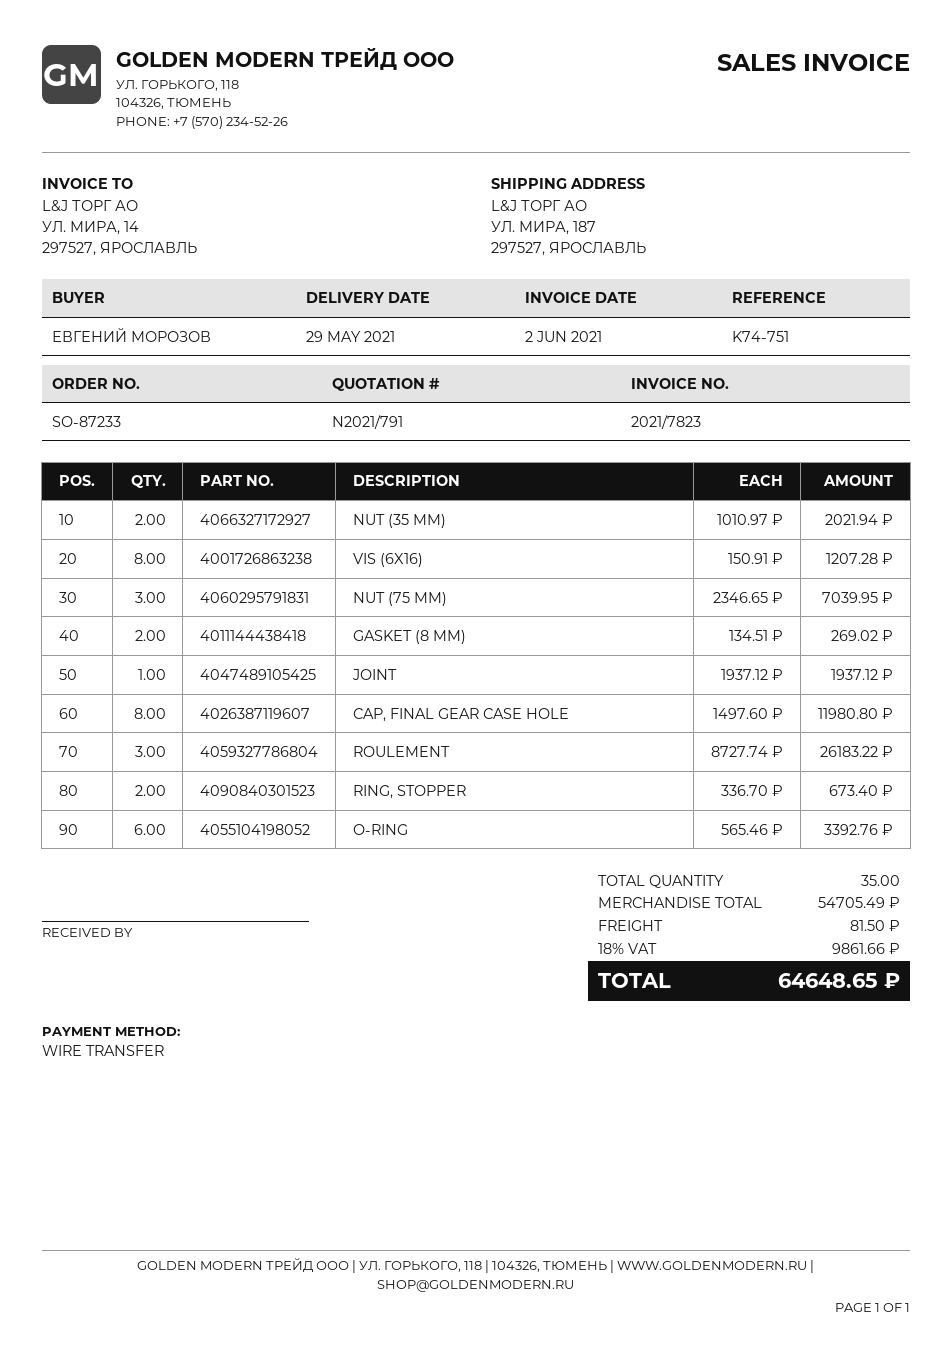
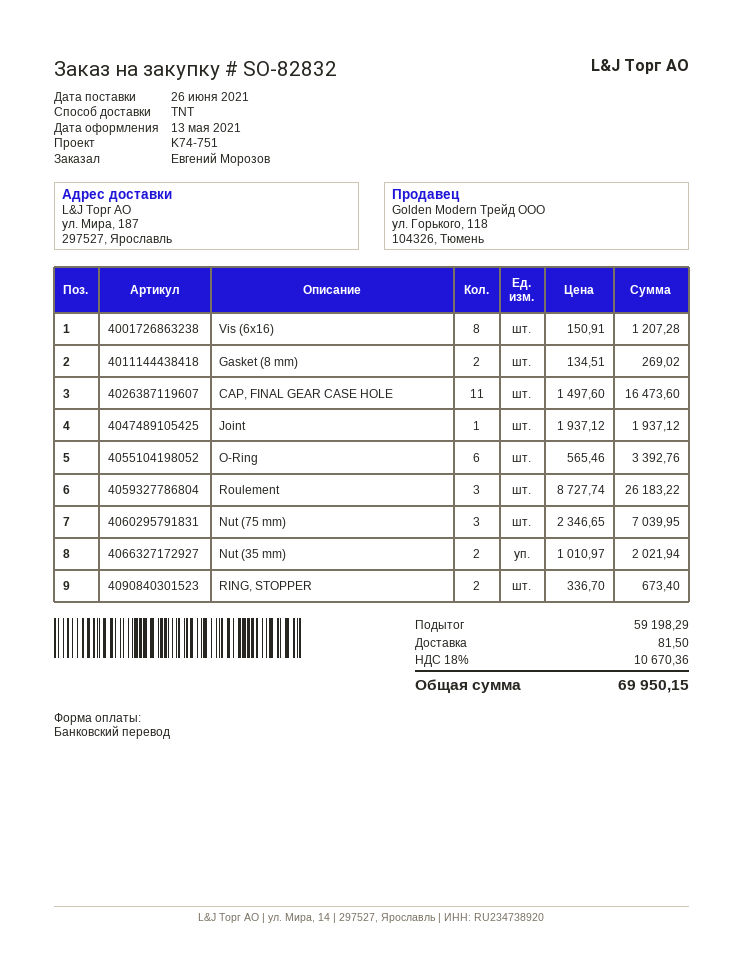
order number: SO-87233 -> SO-82832
delivery date: 2021-05-29 -> 2021-06-26
CAP, FINAL GEAR CASE HOLE: 8 x 1497.60 = 11980.80 -> 11 x 1497.60 = 16473.60
subtotal: 54705.49 -> 59198.29
tax: 18% = 9861.66 -> 18% = 10670.36
total: 64648.65 -> 69950.15

